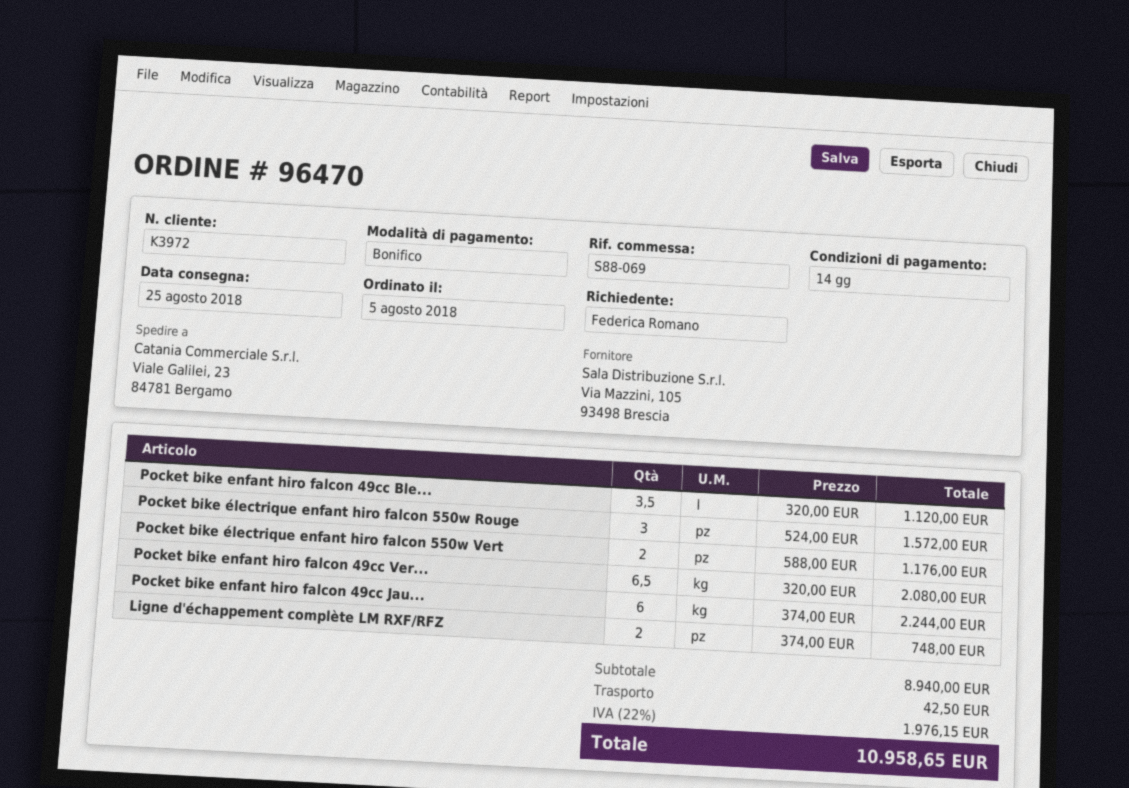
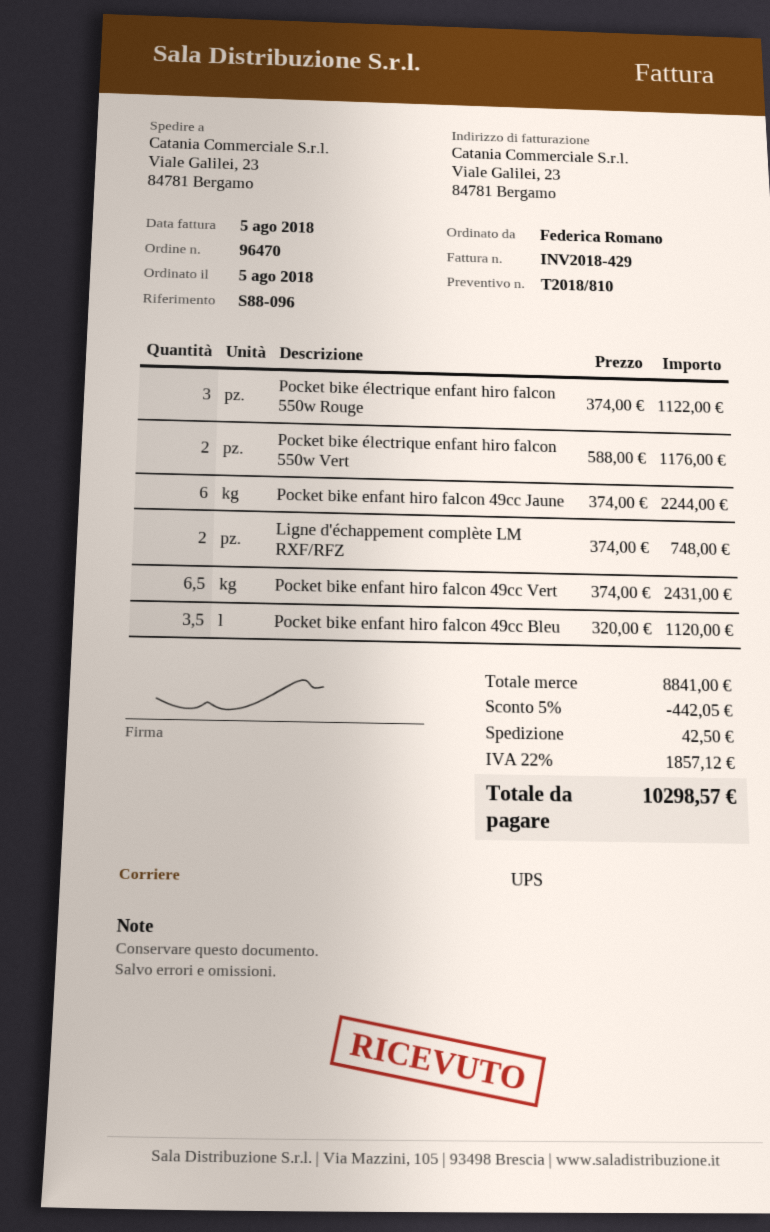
reference: S88-069 -> S88-096
Pocket bike électrique enfant hiro falcon 550w Rouge: 3 x 524.00 = 1572.00 -> 3 x 374.00 = 1122.00
Pocket bike enfant hiro falcon 49cc Ver...: 6.5 x 320.00 = 2080.00 -> 6.5 x 374.00 = 2431.00
subtotal: 8940.00 -> 8841.00
discount: none -> 5% = 442.05
tax: 22% = 1976.15 -> 22% = 1857.12
total: 10958.65 -> 10298.57

